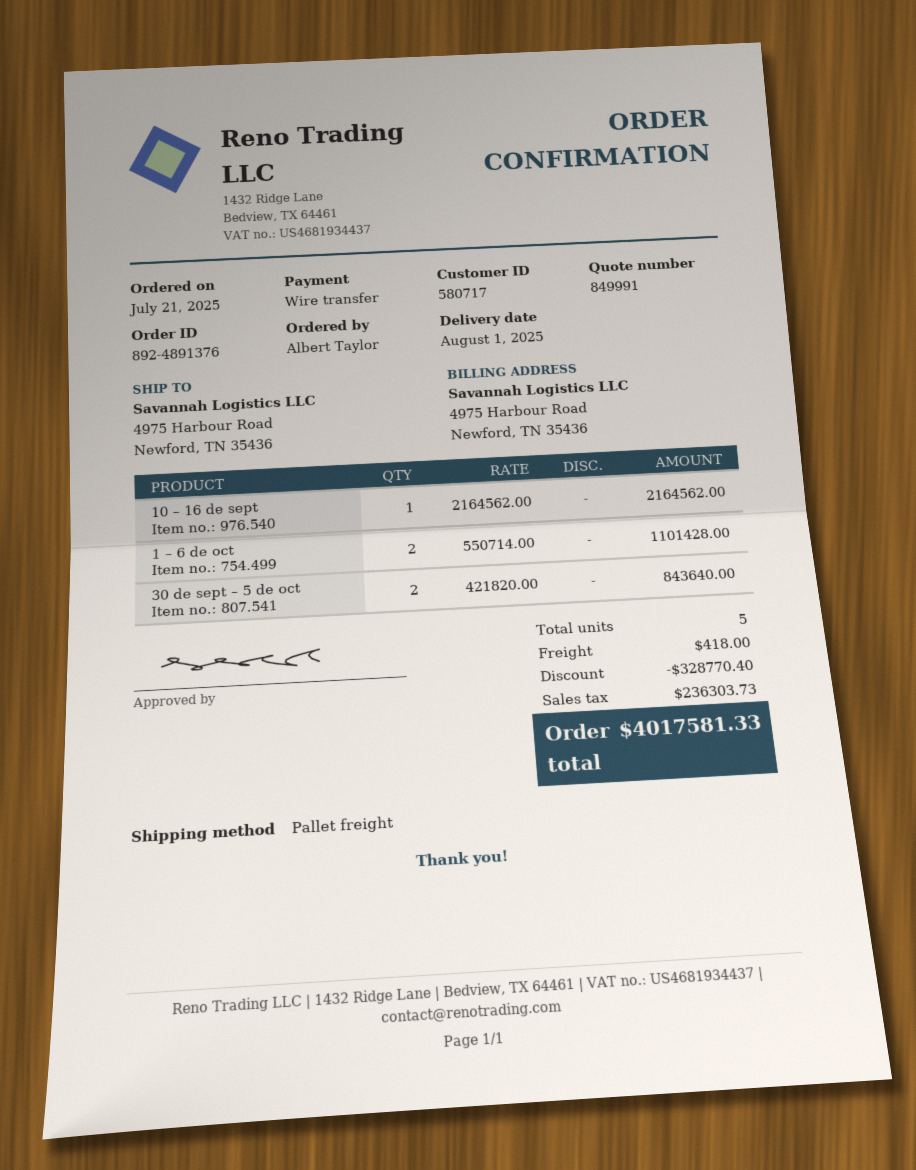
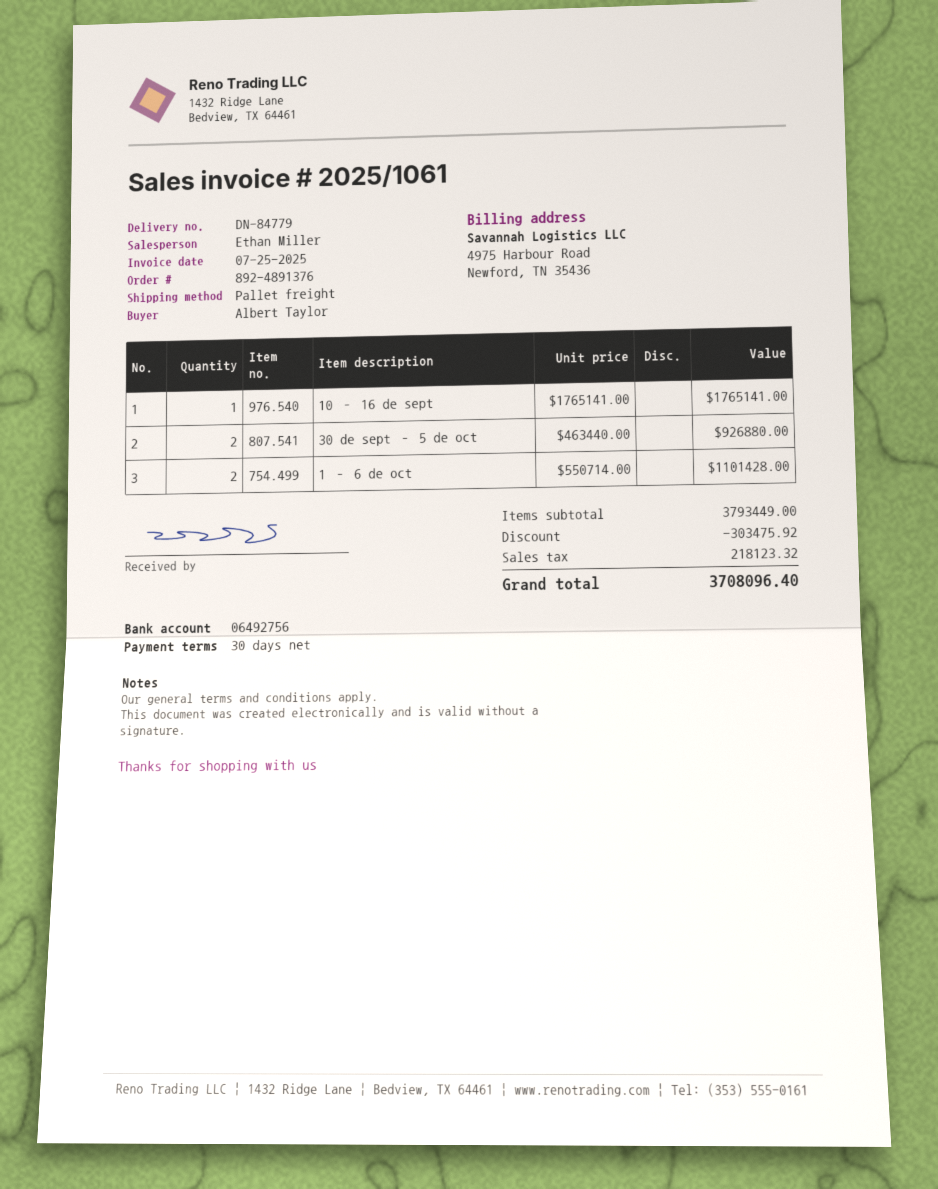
10 – 16 de sept: 1 x 2164562.00 = 2164562.00 -> 1 x 1765141.00 = 1765141.00
30 de sept – 5 de oct: 2 x 421820.00 = 843640.00 -> 2 x 463440.00 = 926880.00
discount: 328770.40 -> 303475.92
shipping: 418.00 -> none
tax: 236303.73 -> 218123.32
total: 4017581.33 -> 3708096.40

